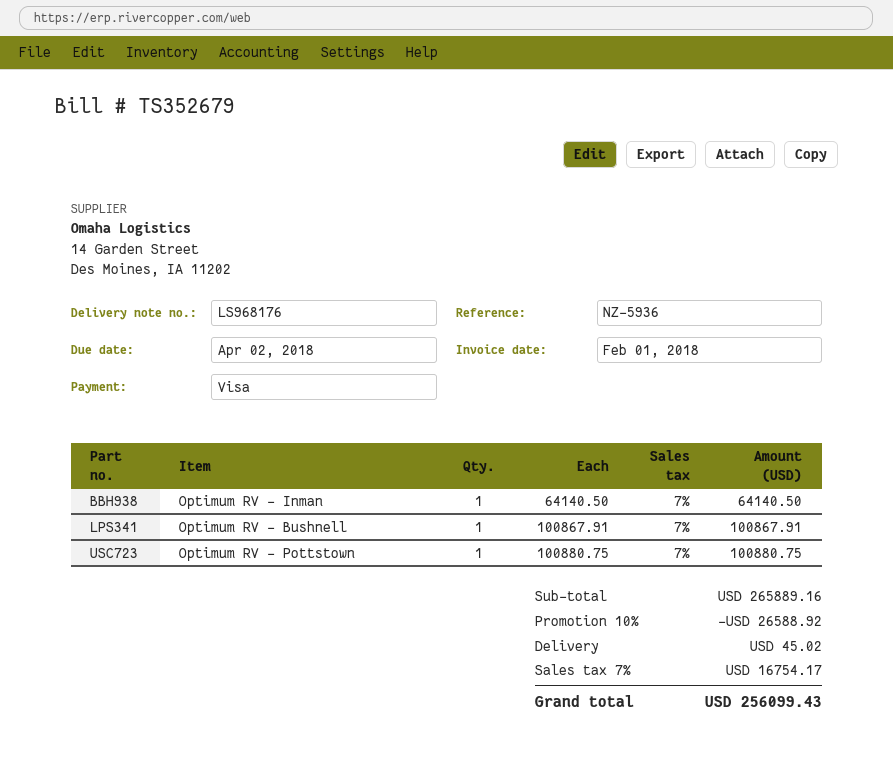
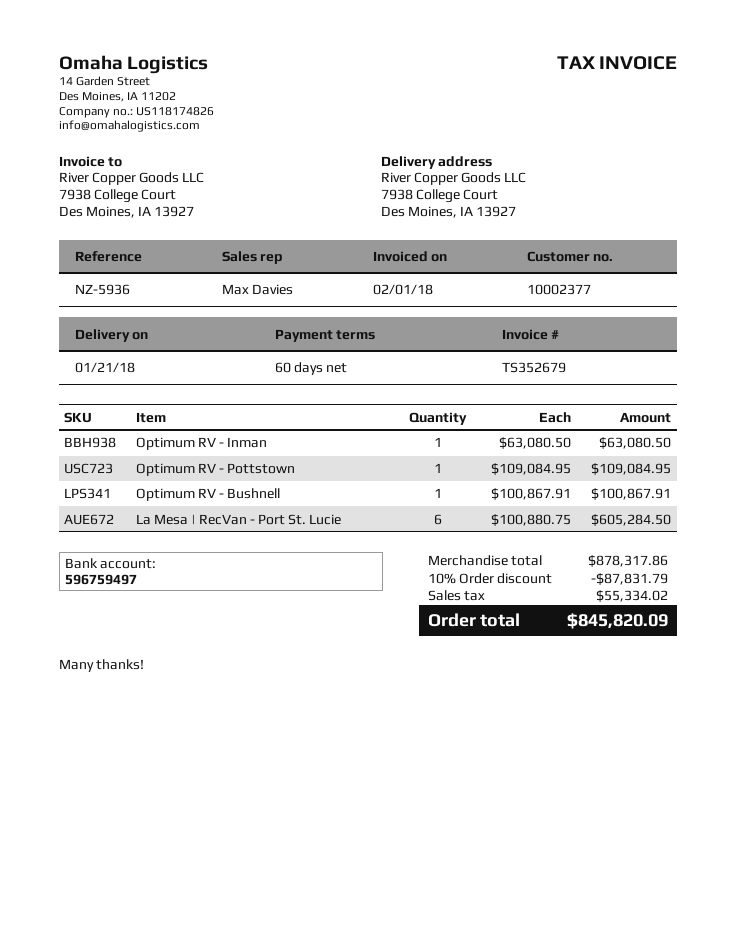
Optimum RV - Inman: 1 x 64140.50 = 64140.50 -> 1 x 63080.50 = 63080.50
Optimum RV - Pottstown: 1 x 100880.75 = 100880.75 -> 1 x 109084.95 = 109084.95
La Mesa | RecVan - Port St. Lucie: none -> 6 x 100880.75 = 605284.50
subtotal: 265889.16 -> 878317.86
discount: 10% = 26588.92 -> 10% = 87831.79
shipping: 45.02 -> none
tax: 16754.17 -> 55334.02
total: 256099.43 -> 845820.09

